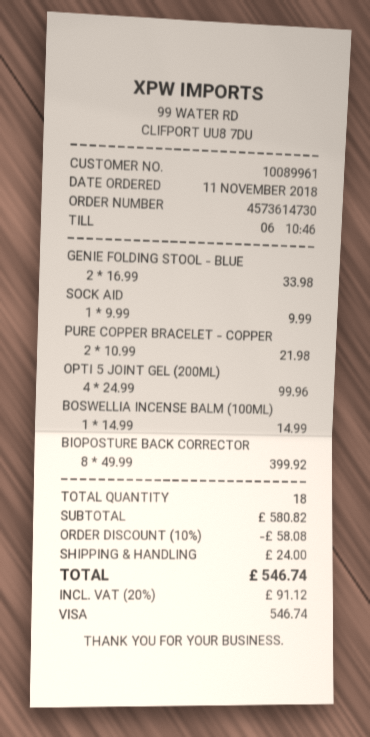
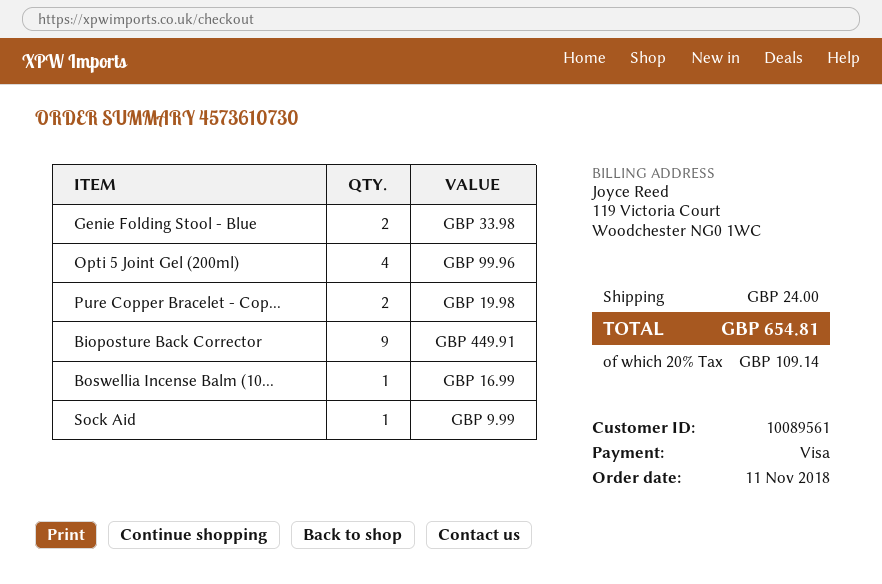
order number: 4573614730 -> 4573610730
customer number: 10089961 -> 10089561
PURE COPPER BRACELET - COPPER: 2 for 21.98 -> 2 for 19.98
BOSWELLIA INCENSE BALM (100ML): 1 for 14.99 -> 1 for 16.99
BIOPOSTURE BACK CORRECTOR: 8 for 399.92 -> 9 for 449.91
discount: 10% = 58.08 -> none
tax: 20% = 91.12 -> 20% = 109.14
total: 546.74 -> 654.81

